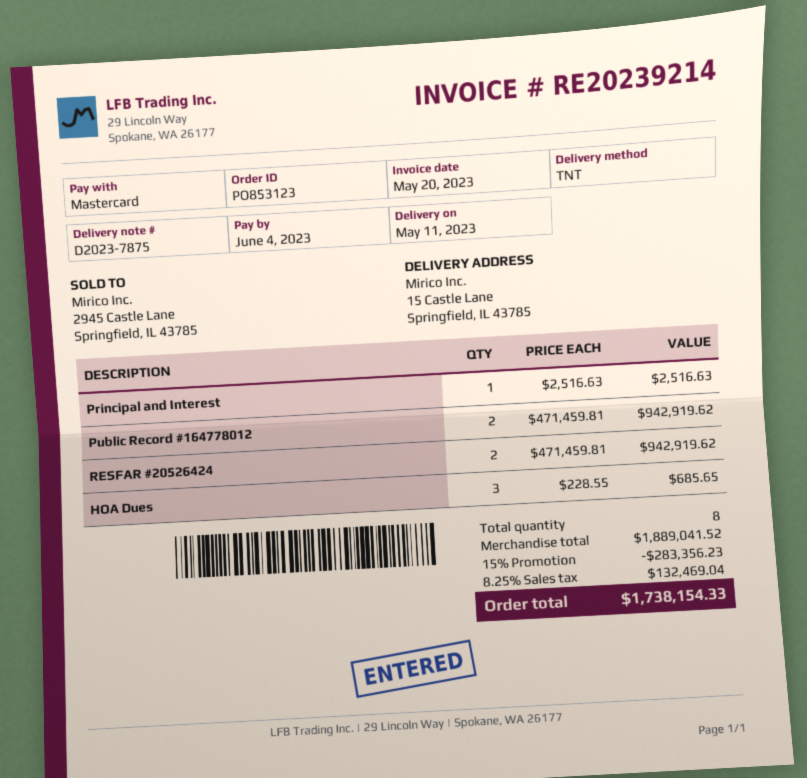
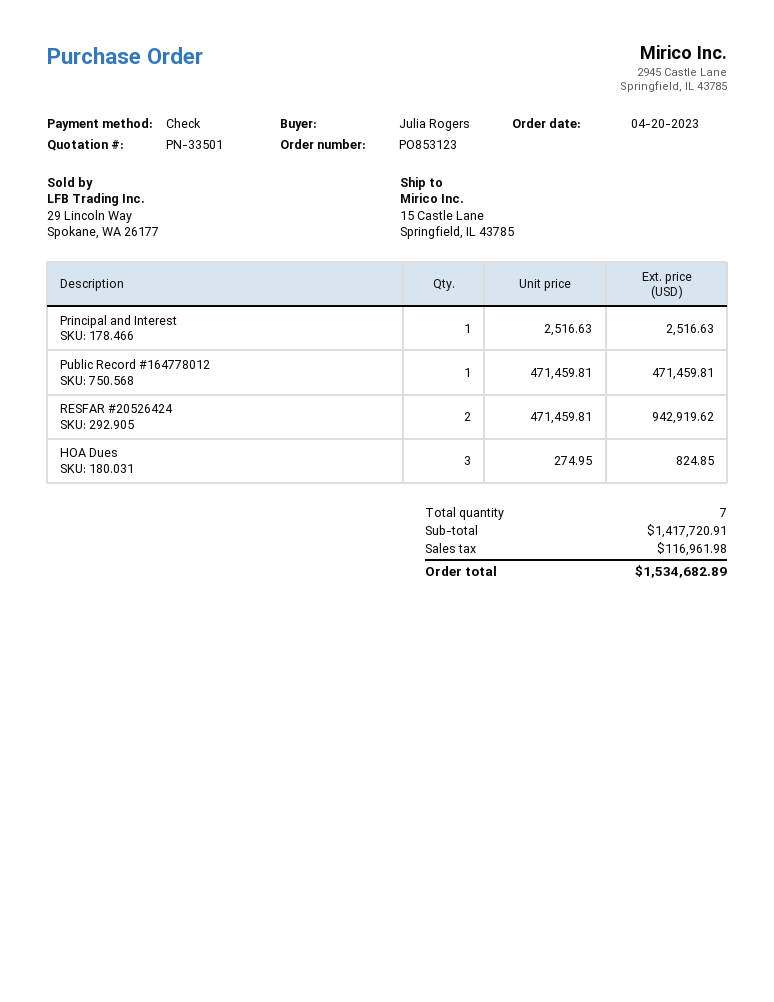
payment method: Mastercard -> cheque
Public Record #164778012: 2 x 471459.81 = 942919.62 -> 1 x 471459.81 = 471459.81
HOA Dues: 3 x 228.55 = 685.65 -> 3 x 274.95 = 824.85
total quantity: 8 -> 7
subtotal: 1889041.52 -> 1417720.91
discount: 15% = 283356.23 -> none
tax: 132469.04 -> 116961.98
total: 1738154.33 -> 1534682.89

